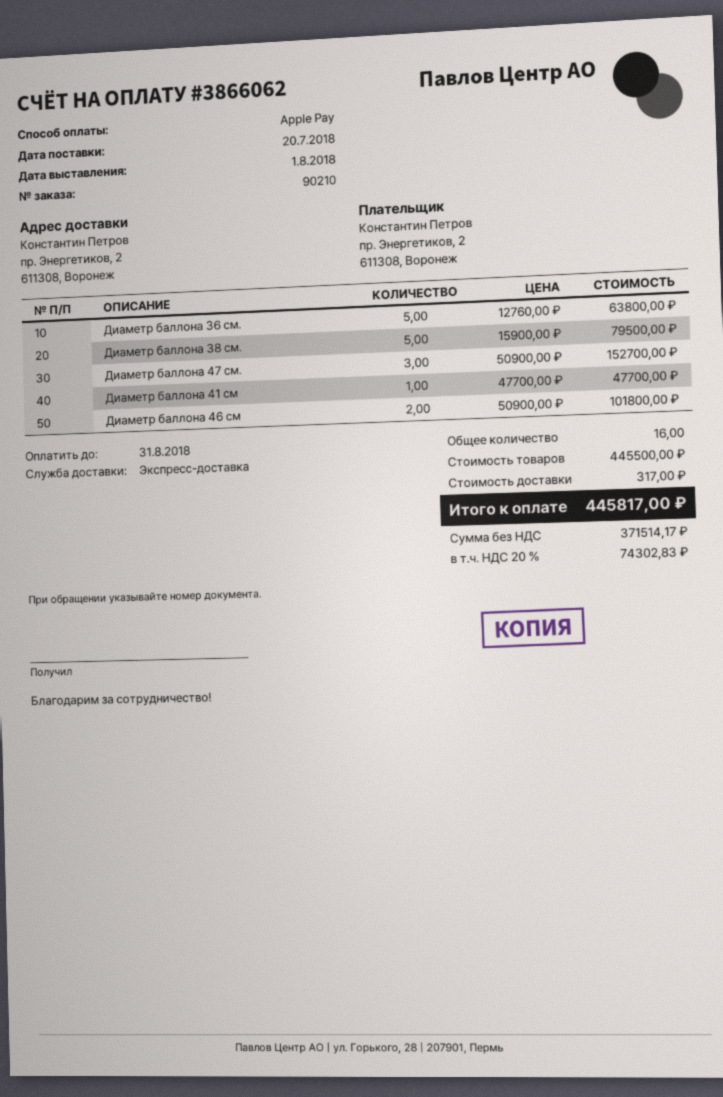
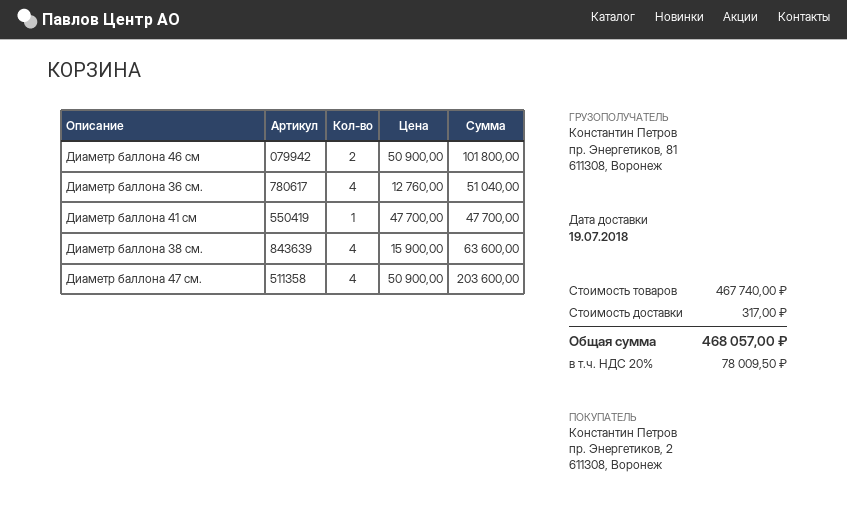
delivery date: 2018-07-20 -> 2018-07-19
ship to: пр. Энергетиков, 2, 611308, Воронеж -> пр. Энергетиков, 81, 611308, Воронеж
Диаметр баллона 36 см.: 5 x 12760.00 = 63800.00 -> 4 x 12760.00 = 51040.00
Диаметр баллона 38 см.: 5 x 15900.00 = 79500.00 -> 4 x 15900.00 = 63600.00
Диаметр баллона 47 см.: 3 x 50900.00 = 152700.00 -> 4 x 50900.00 = 203600.00
subtotal: 445500.00 -> 467740.00
tax: 20% = 74302.83 -> 20% = 78009.50
total: 445817.00 -> 468057.00

